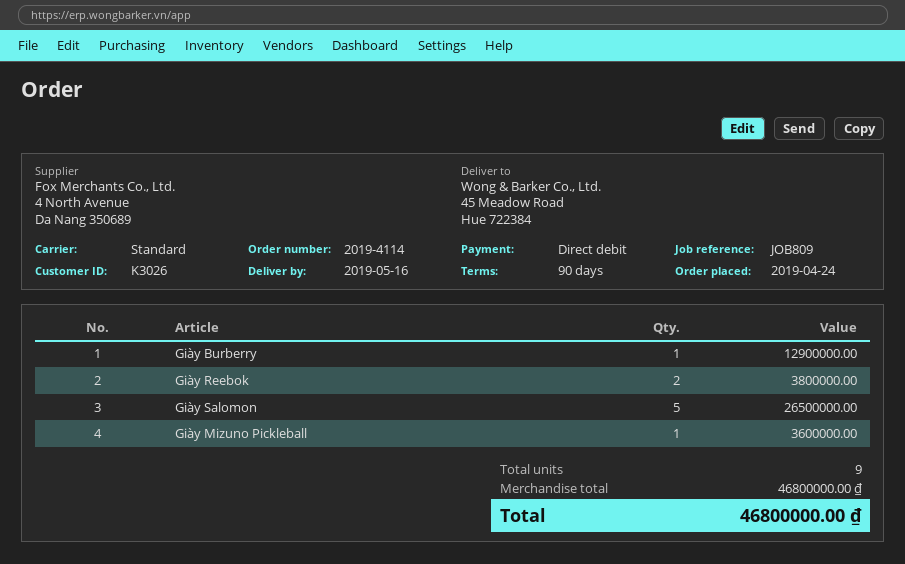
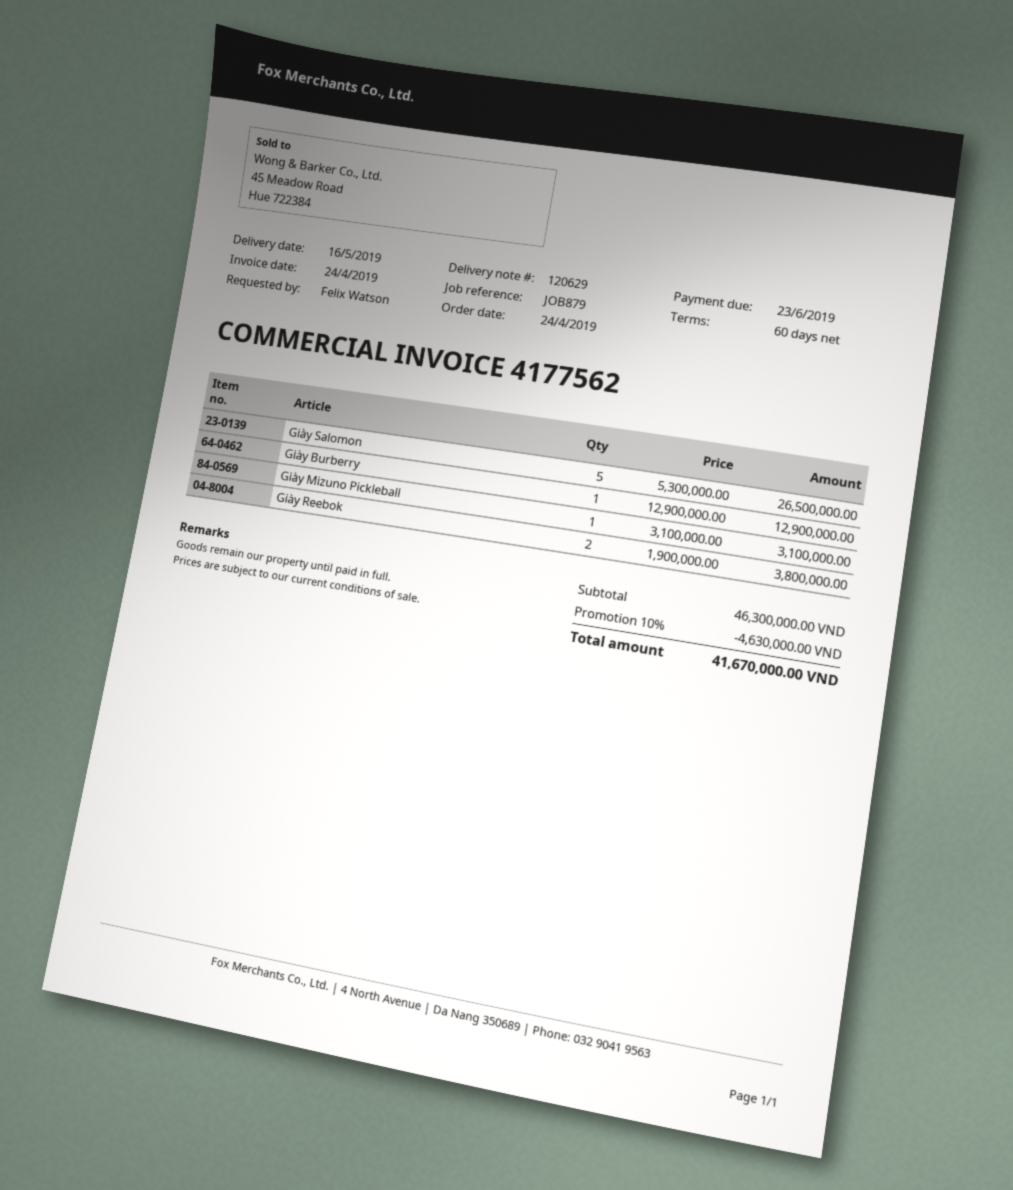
payment terms: 90 days -> 60 days
reference: JOB809 -> JOB879
Giày Mizuno Pickleball: 1 for 3600000.00 -> 1 for 3100000.00
subtotal: 46800000.00 -> 46300000.00
discount: none -> 10% = 4630000.00
total: 46800000.00 -> 41670000.00

